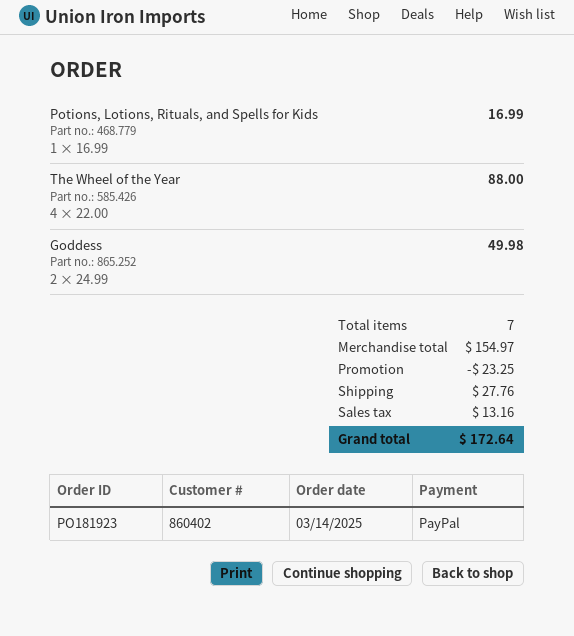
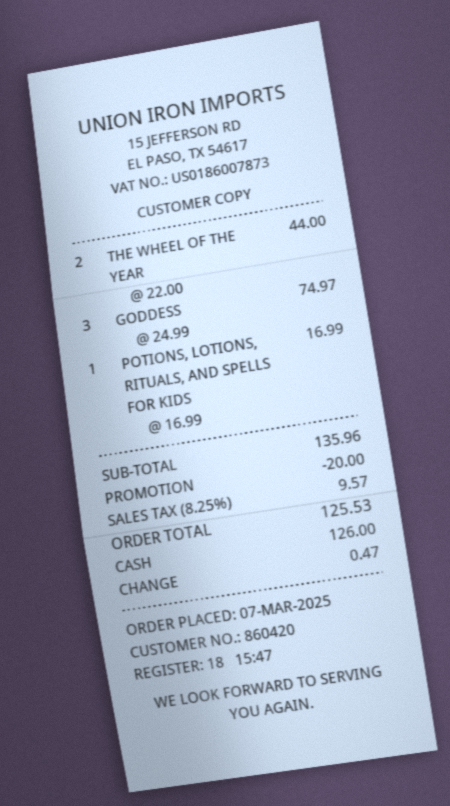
order date: 2025-03-14 -> 2025-03-07
customer number: 860402 -> 860420
payment method: PayPal -> cash
The Wheel of the Year: 4 x 22.00 = 88.00 -> 2 x 22.00 = 44.00
Goddess: 2 x 24.99 = 49.98 -> 3 x 24.99 = 74.97
subtotal: 154.97 -> 135.96
discount: 23.25 -> 20.00
shipping: 27.76 -> none
tax: 13.16 -> 9.57
total: 172.64 -> 125.53

